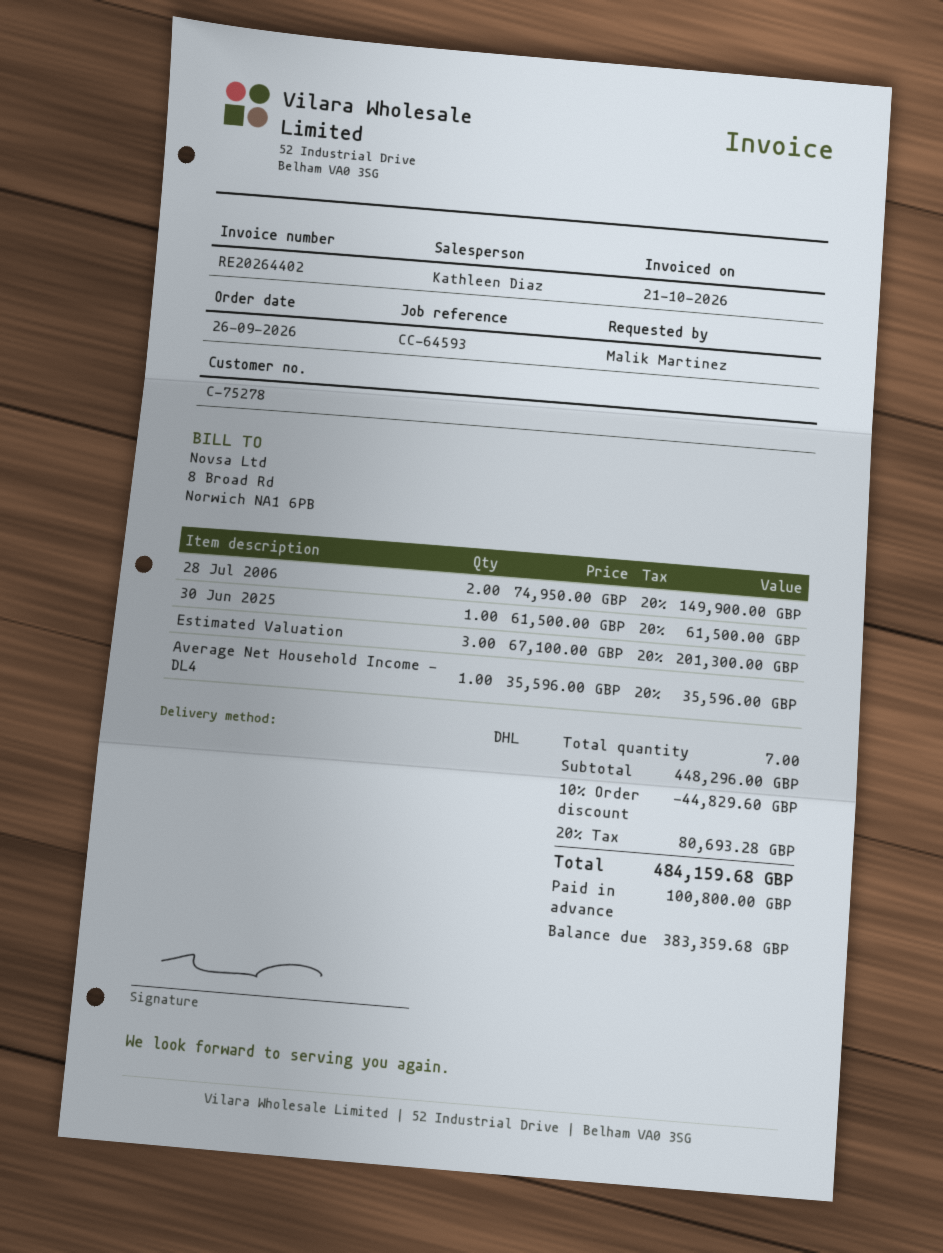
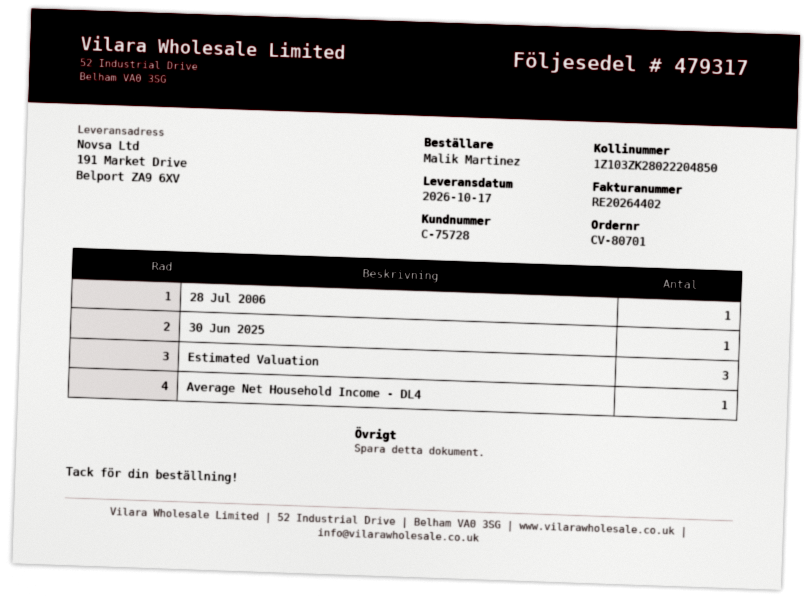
customer number: C-75278 -> C-75728
28 Jul 2006: 2 -> 1

